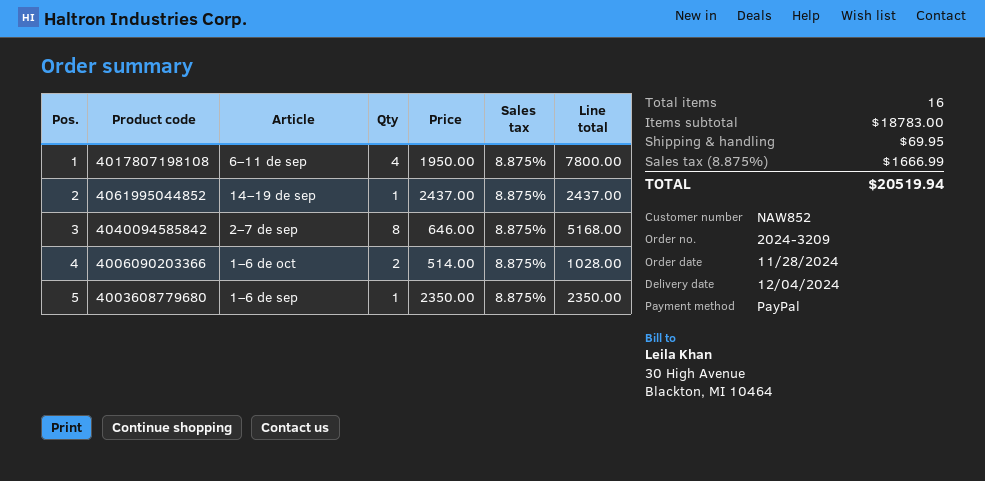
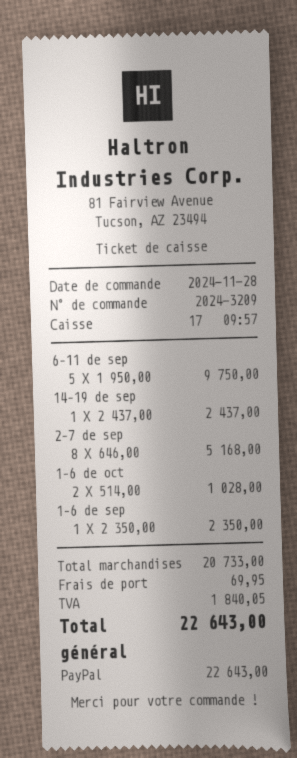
6–11 de sep: 4 x 1950.00 = 7800.00 -> 5 x 1950.00 = 9750.00
subtotal: 18783.00 -> 20733.00
tax: 1666.99 -> 1840.05
total: 20519.94 -> 22643.00

